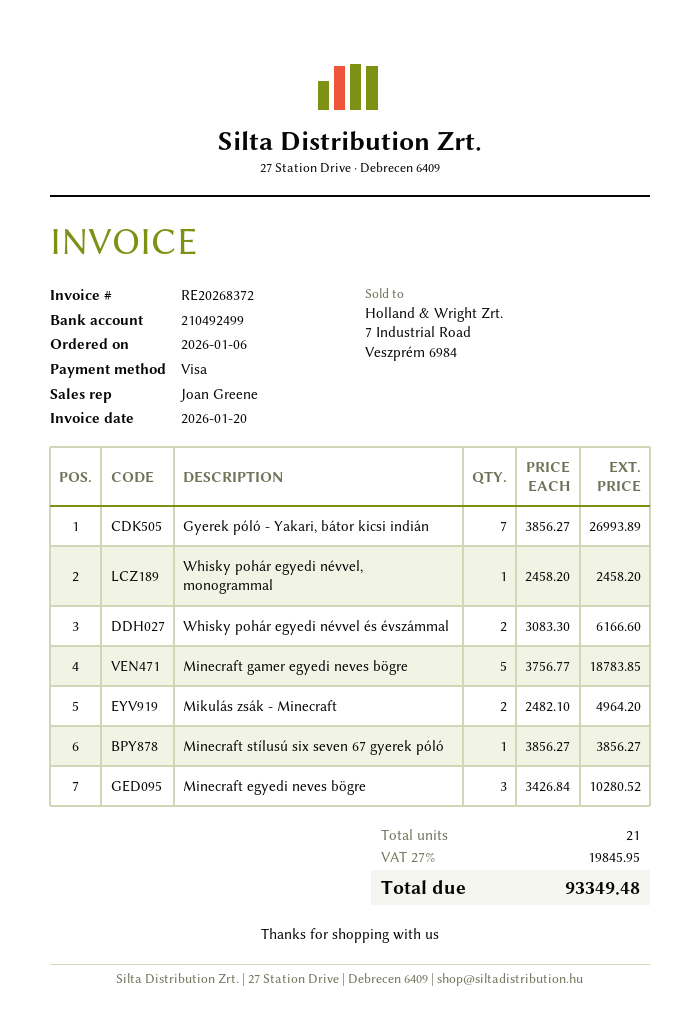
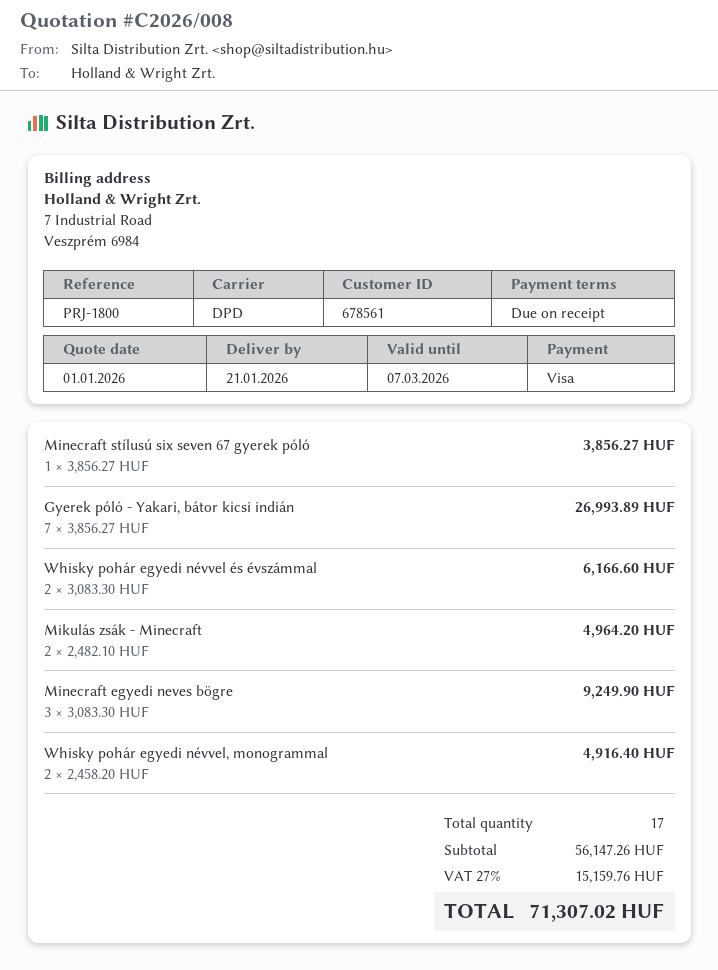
Whisky pohár egyedi névvel, monogrammal: 1 x 2458.20 = 2458.20 -> 2 x 2458.20 = 4916.40
Minecraft gamer egyedi neves bögre: 5 x 3756.77 = 18783.85 -> none
Minecraft egyedi neves bögre: 3 x 3426.84 = 10280.52 -> 3 x 3083.30 = 9249.90
total quantity: 21 -> 17
tax: 27% = 19845.95 -> 27% = 15159.76
total: 93349.48 -> 71307.02

